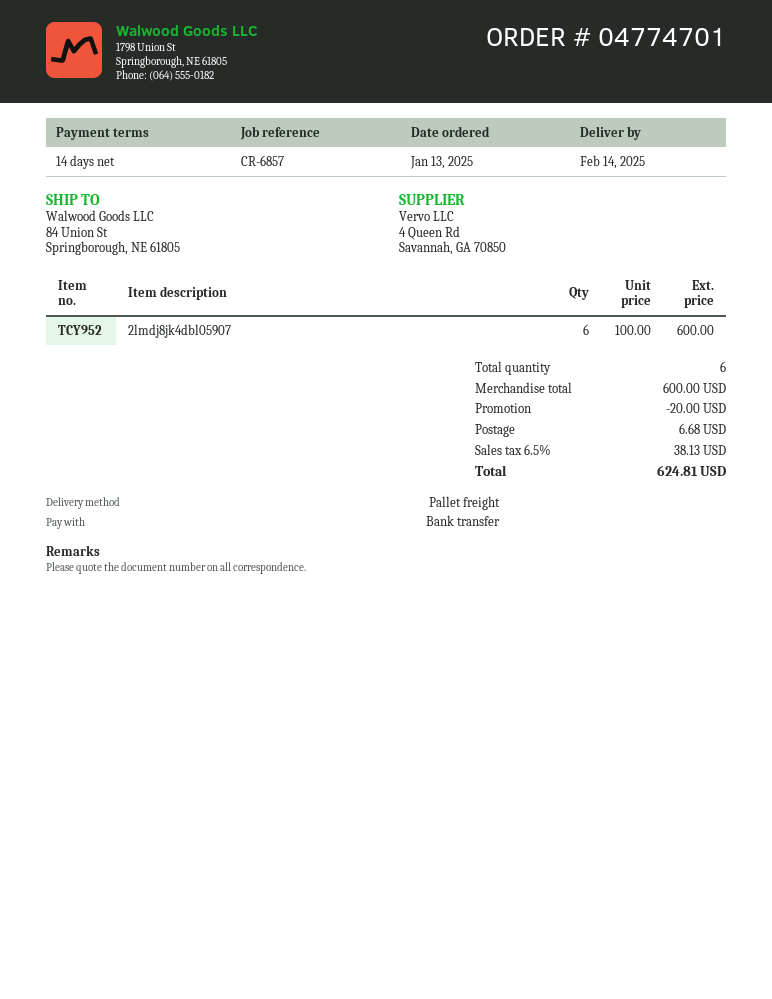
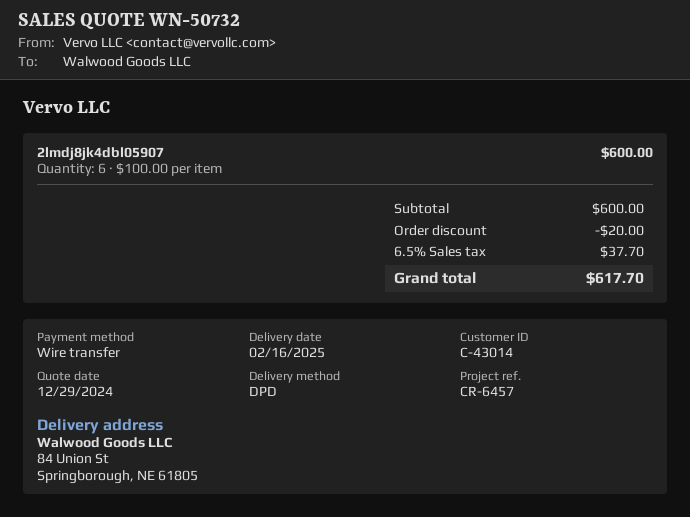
delivery date: 2025-02-14 -> 2025-02-16
reference: CR-6857 -> CR-6457
shipping method: pallet freight -> DPD
shipping: 6.68 -> none
tax: 6.5% = 38.13 -> 6.5% = 37.70
total: 624.81 -> 617.70

